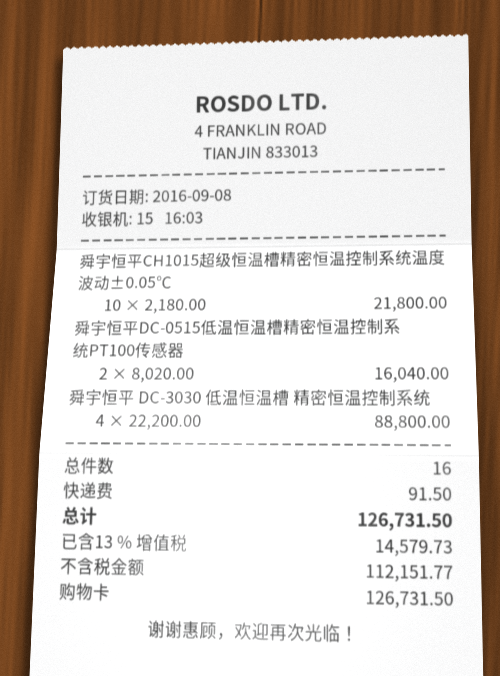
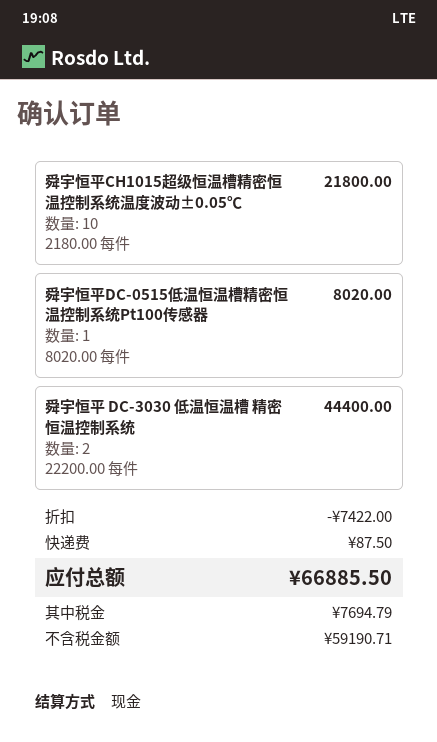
payment method: gift card -> cash
舜宇恒平DC-0515低温恒温槽精密恒温控制系统PT100传感器: 2 x 8020.00 = 16040.00 -> 1 x 8020.00 = 8020.00
舜宇恒平 DC-3030 低温恒温槽 精密恒温控制系统: 4 x 22200.00 = 88800.00 -> 2 x 22200.00 = 44400.00
discount: none -> 7422.00
shipping: 91.50 -> 87.50
net: 112151.77 -> 59190.71
tax: 14579.73 -> 7694.79
total: 126731.50 -> 66885.50

